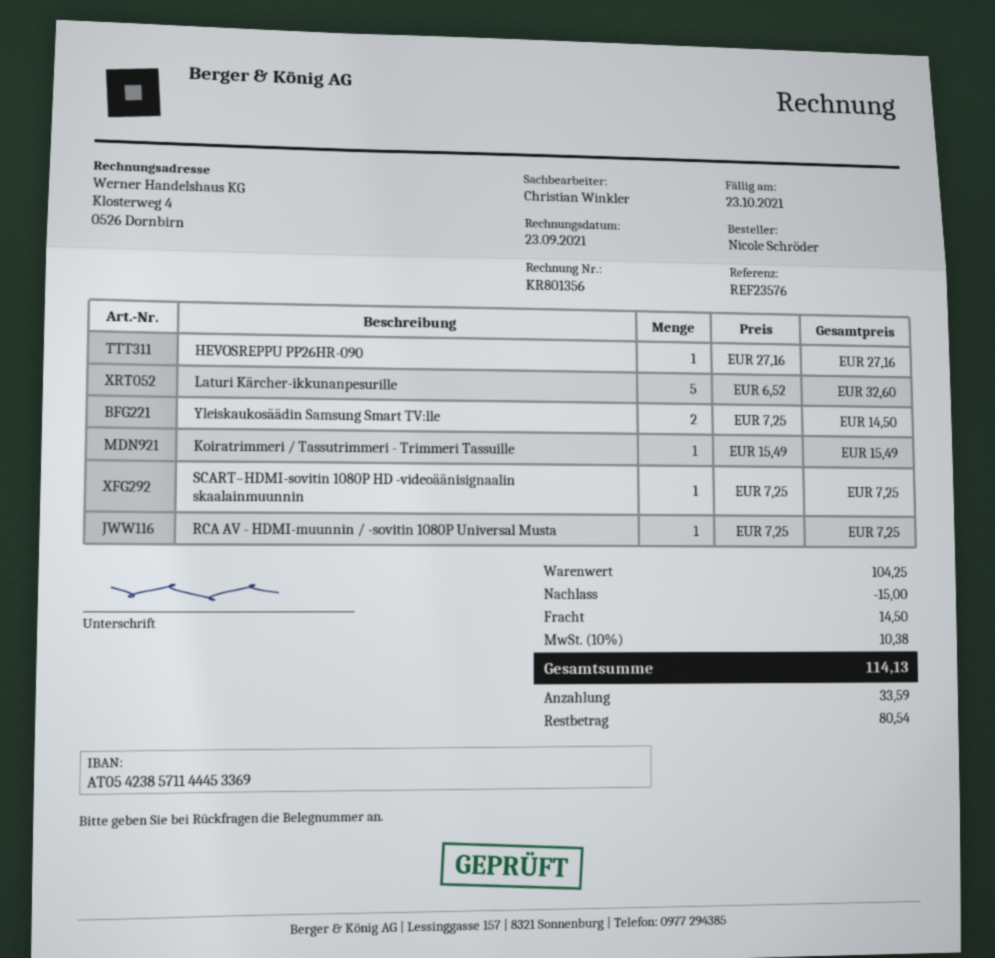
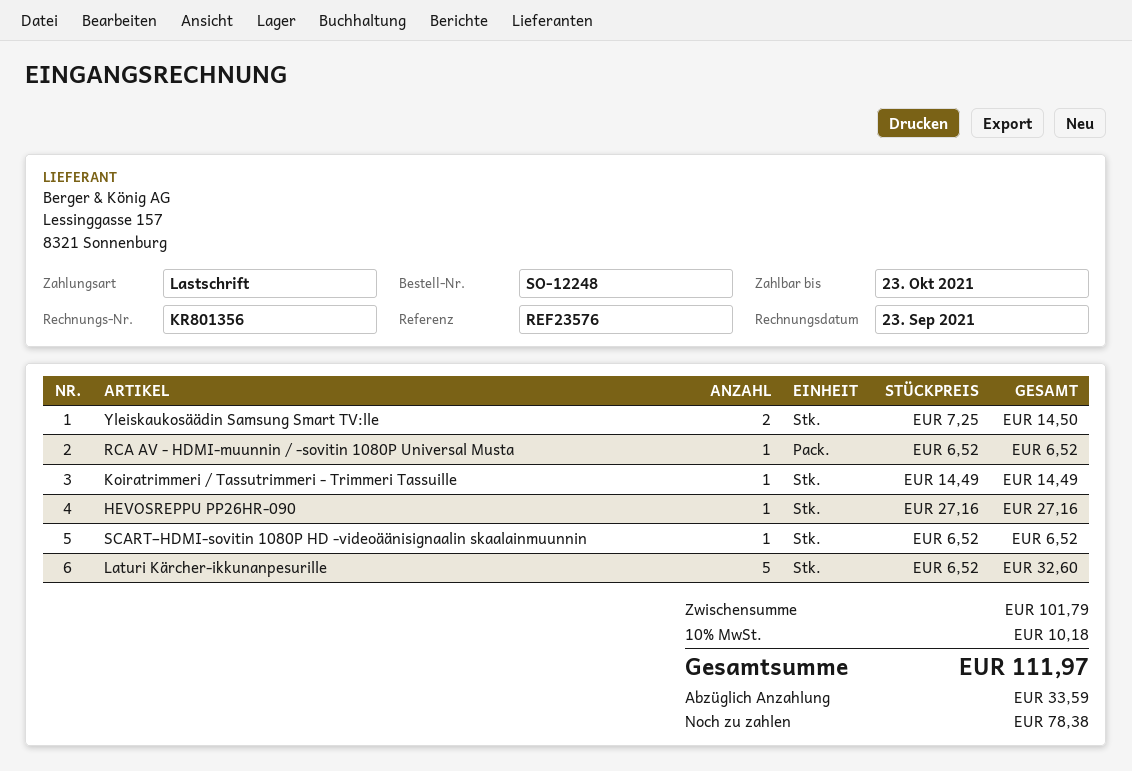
Koiratrimmeri / Tassutrimmeri - Trimmeri Tassuille: 1 x 15.49 = 15.49 -> 1 x 14.49 = 14.49
SCART–HDMI-sovitin 1080P HD -videoäänisignaalin skaalainmuunnin: 1 x 7.25 = 7.25 -> 1 x 6.52 = 6.52
RCA AV - HDMI-muunnin / -sovitin 1080P Universal Musta: 1 x 7.25 = 7.25 -> 1 x 6.52 = 6.52
subtotal: 104.25 -> 101.79
discount: 15.00 -> none
shipping: 14.50 -> none
tax: 10% = 10.38 -> 10% = 10.18
total: 114.13 -> 111.97
balance: 80.54 -> 78.38

